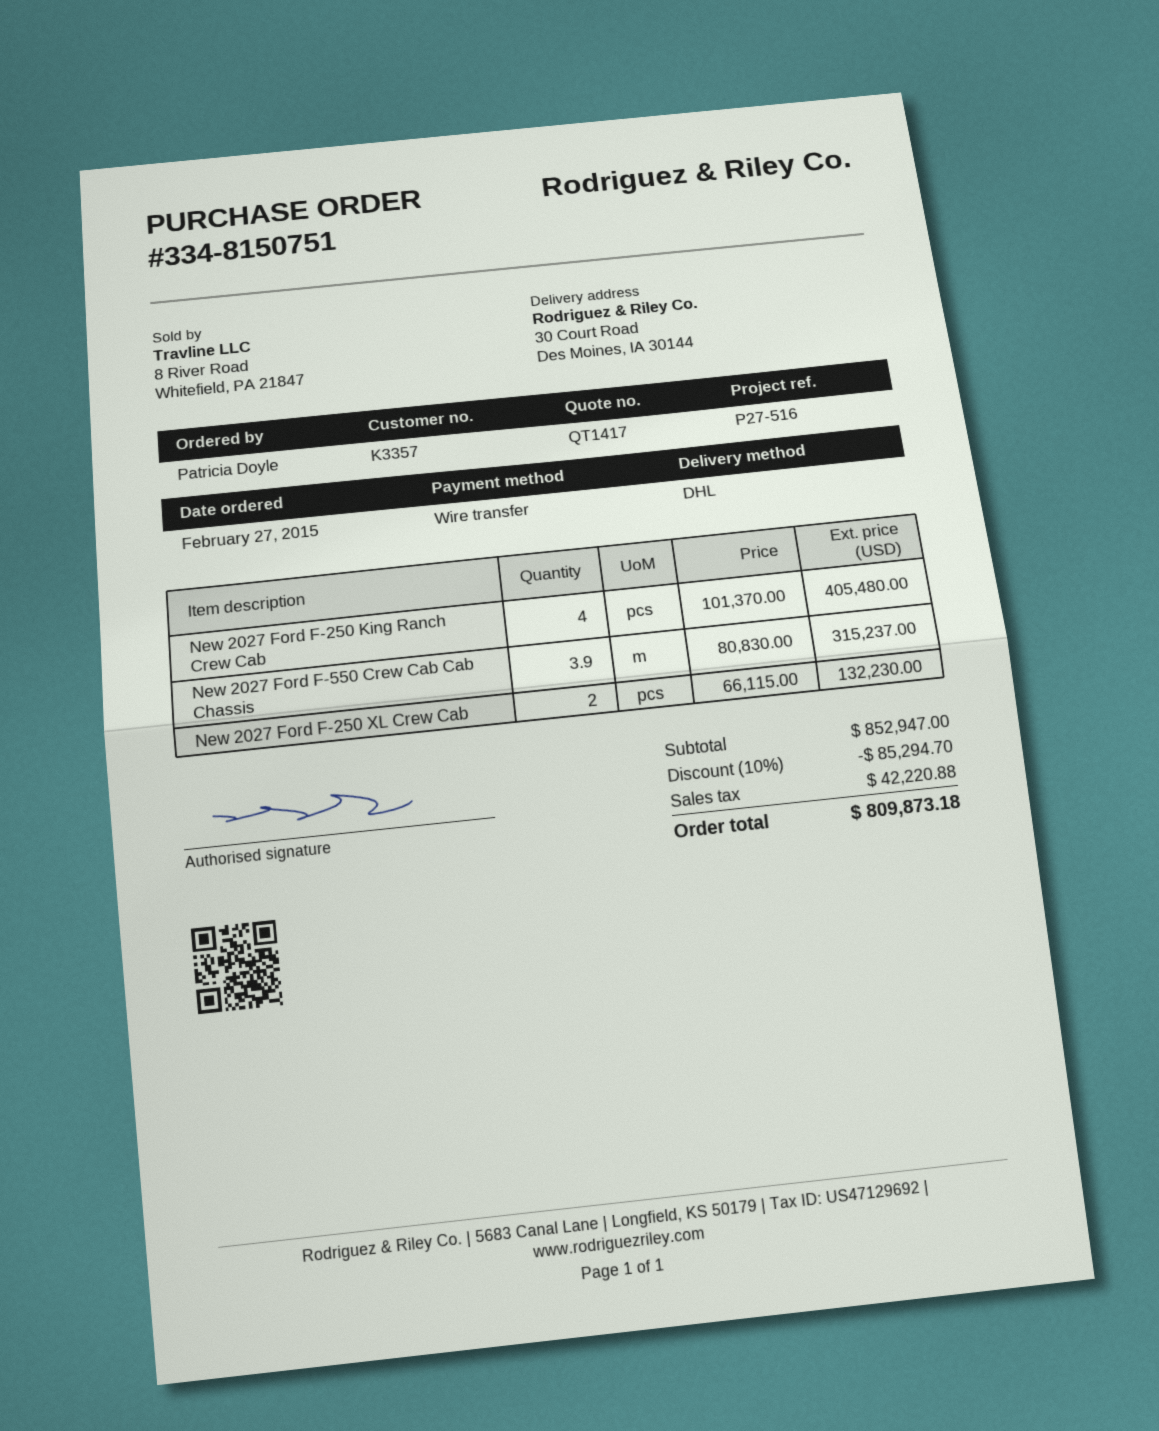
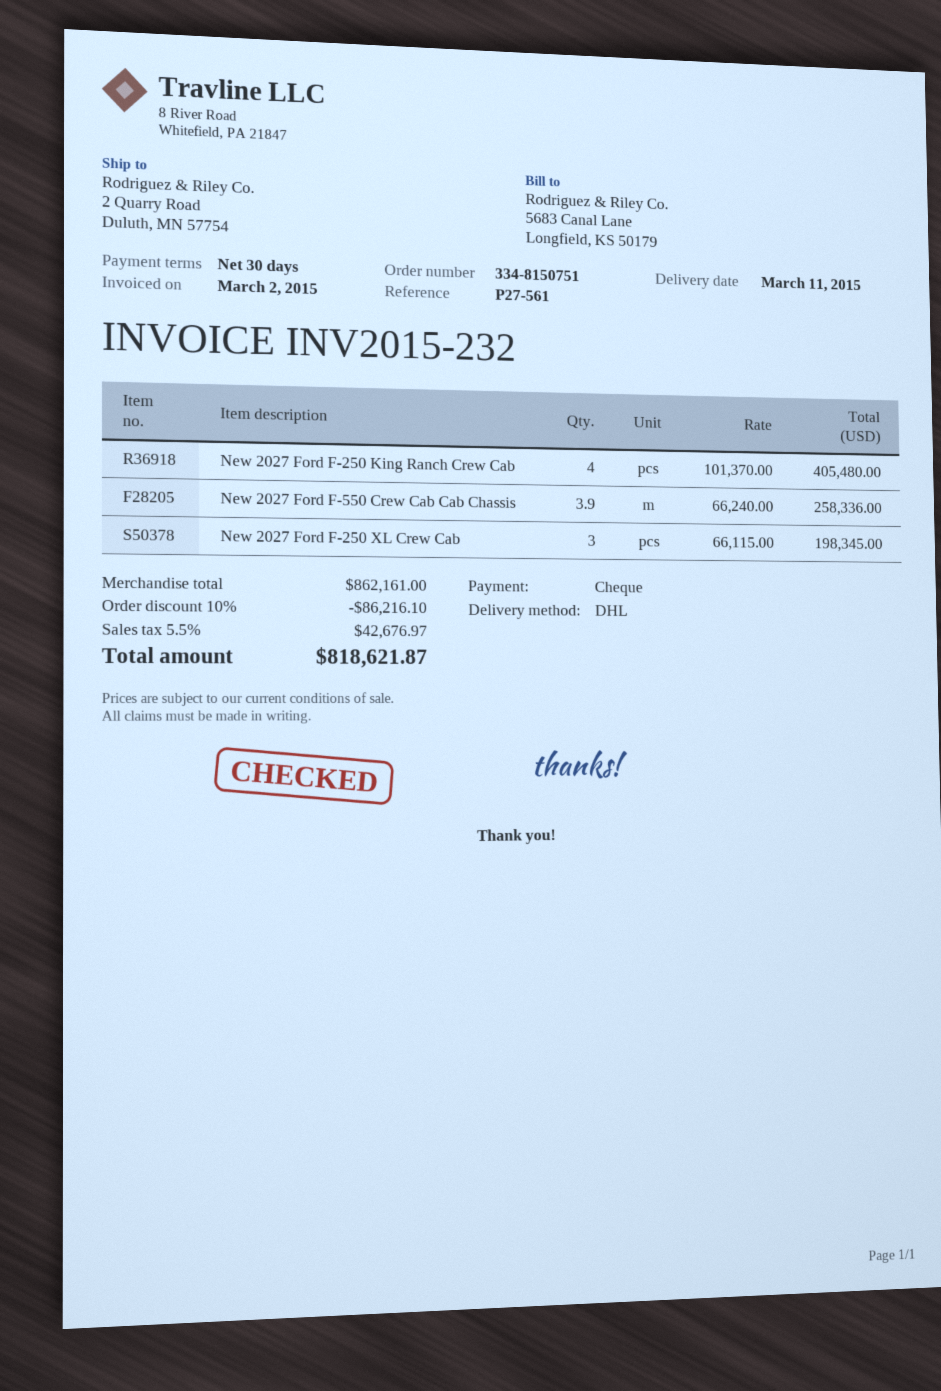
reference: P27-516 -> P27-561
payment method: bank transfer -> cheque
ship to: 30 Court Road, Des Moines, IA 30144 -> 2 Quarry Road, Duluth, MN 57754
New 2027 Ford F-550 Crew Cab Cab Chassis: 3.9 x 80830.00 = 315237.00 -> 3.9 x 66240.00 = 258336.00
New 2027 Ford F-250 XL Crew Cab: 2 x 66115.00 = 132230.00 -> 3 x 66115.00 = 198345.00
subtotal: 852947.00 -> 862161.00
discount: 10% = 85294.70 -> 10% = 86216.10
tax: 42220.88 -> 42676.97
total: 809873.18 -> 818621.87

